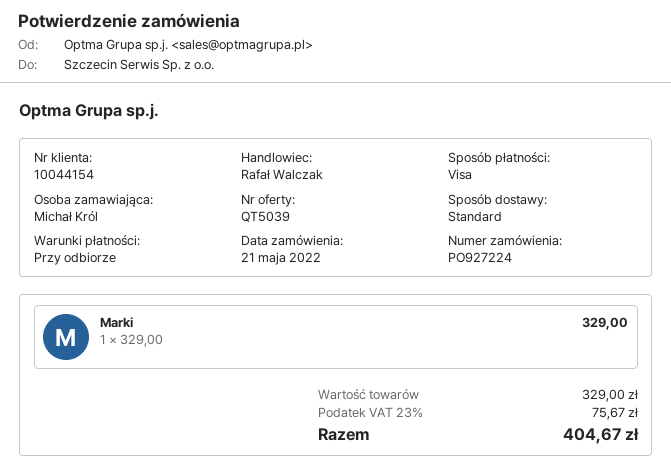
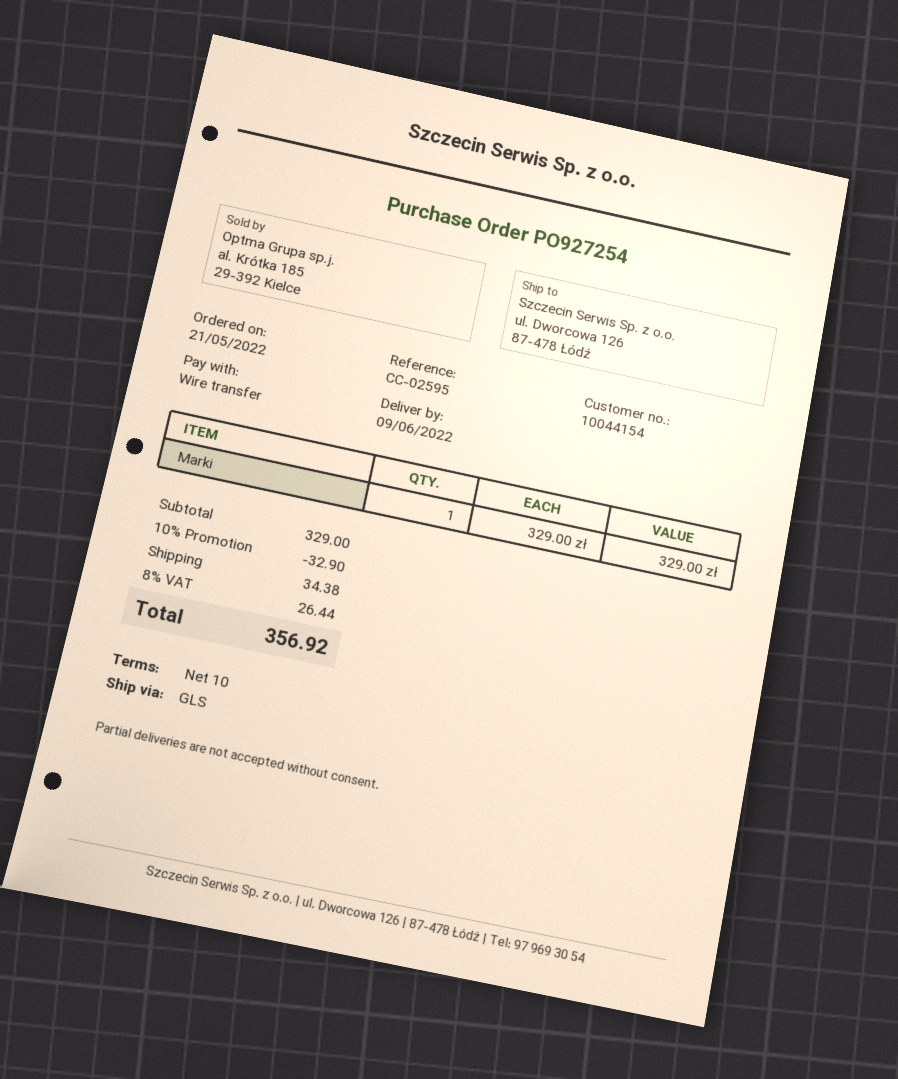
order number: PO927224 -> PO927254
payment terms: on receipt -> 10 days
payment method: Visa -> bank transfer
shipping method: standard -> GLS
discount: none -> 10% = 32.90
shipping: none -> 34.38
tax: 23% = 75.67 -> 8% = 26.44
total: 404.67 -> 356.92

